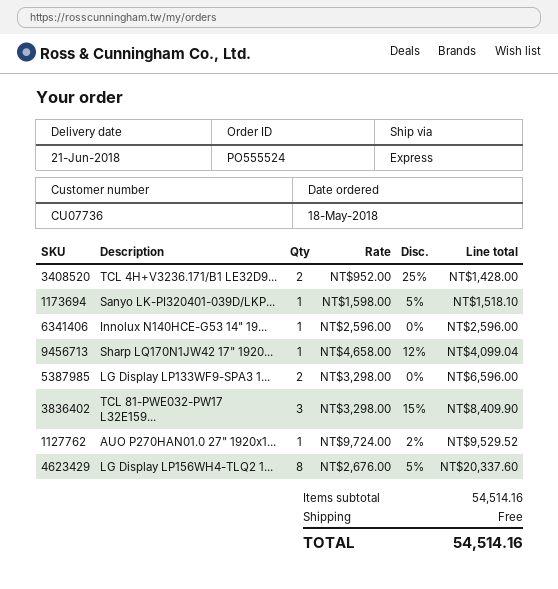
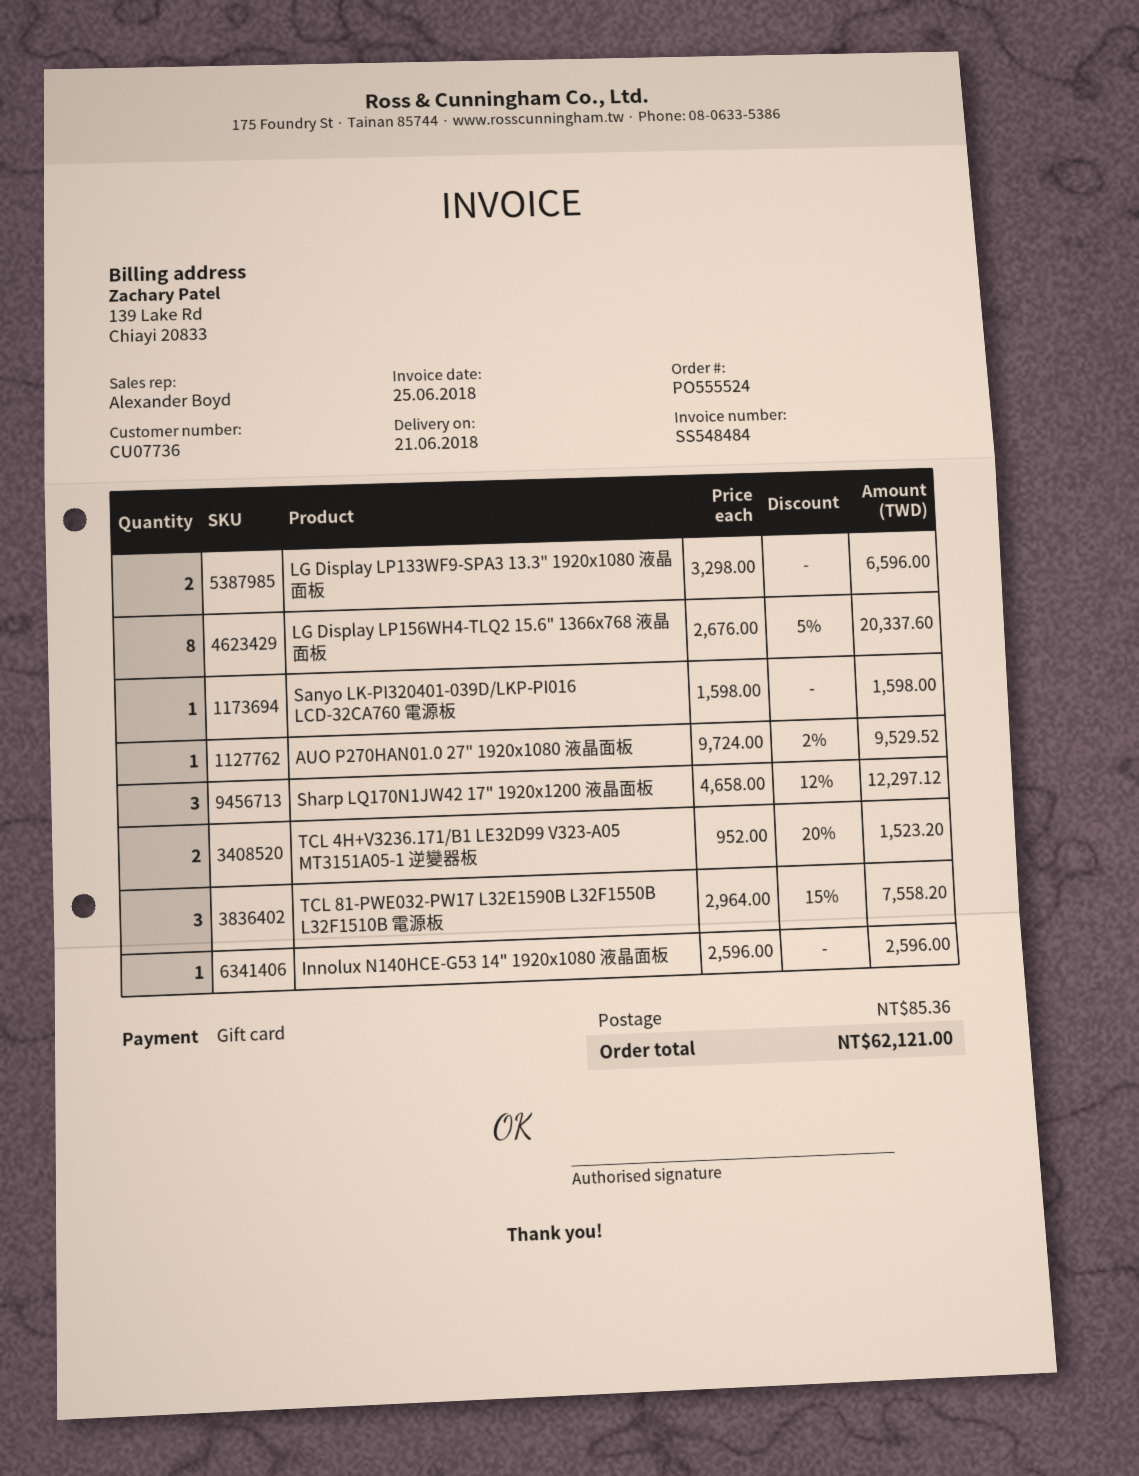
TCL 4H+V3236.171/B1 LE32D9...: 2 x 952.00 - 25% = 1428.00 -> 2 x 952.00 - 20% = 1523.20
Sanyo LK-PI320401-039D/LKP...: 1 x 1598.00 - 5% = 1518.10 -> 1 x 1598.00 = 1598.00
Sharp LQ170N1JW42 17" 1920...: 1 x 4658.00 - 12% = 4099.04 -> 3 x 4658.00 - 12% = 12297.12
TCL 81-PWE032-PW17 L32E159...: 3 x 3298.00 - 15% = 8409.90 -> 3 x 2964.00 - 15% = 7558.20
shipping: 0.00 -> 85.36
total: 54514.16 -> 62121.00

